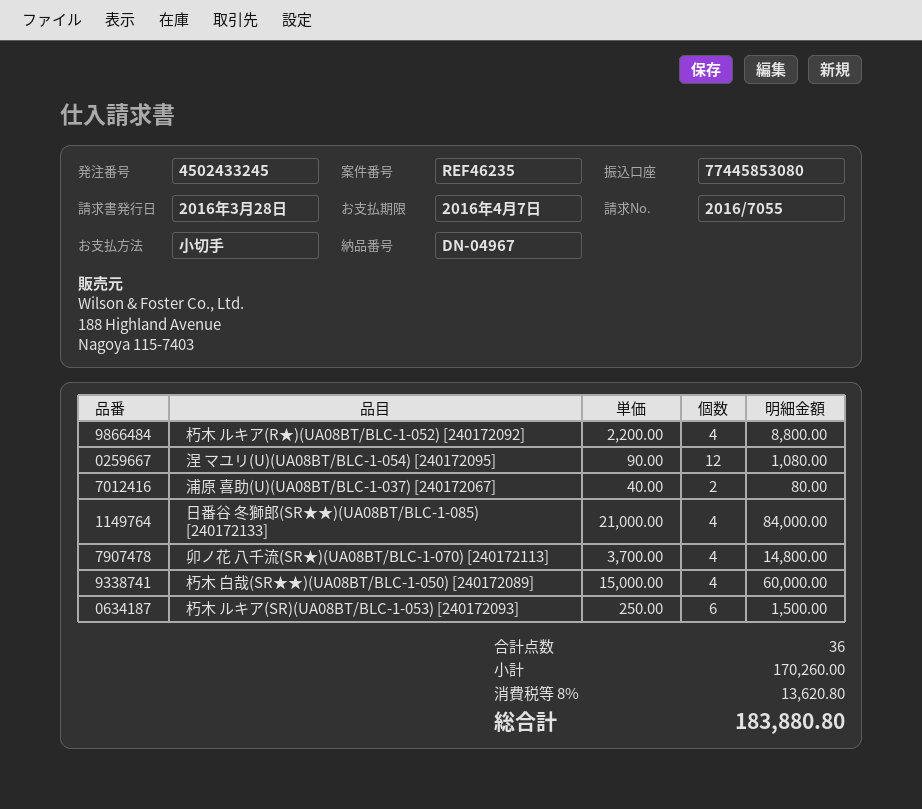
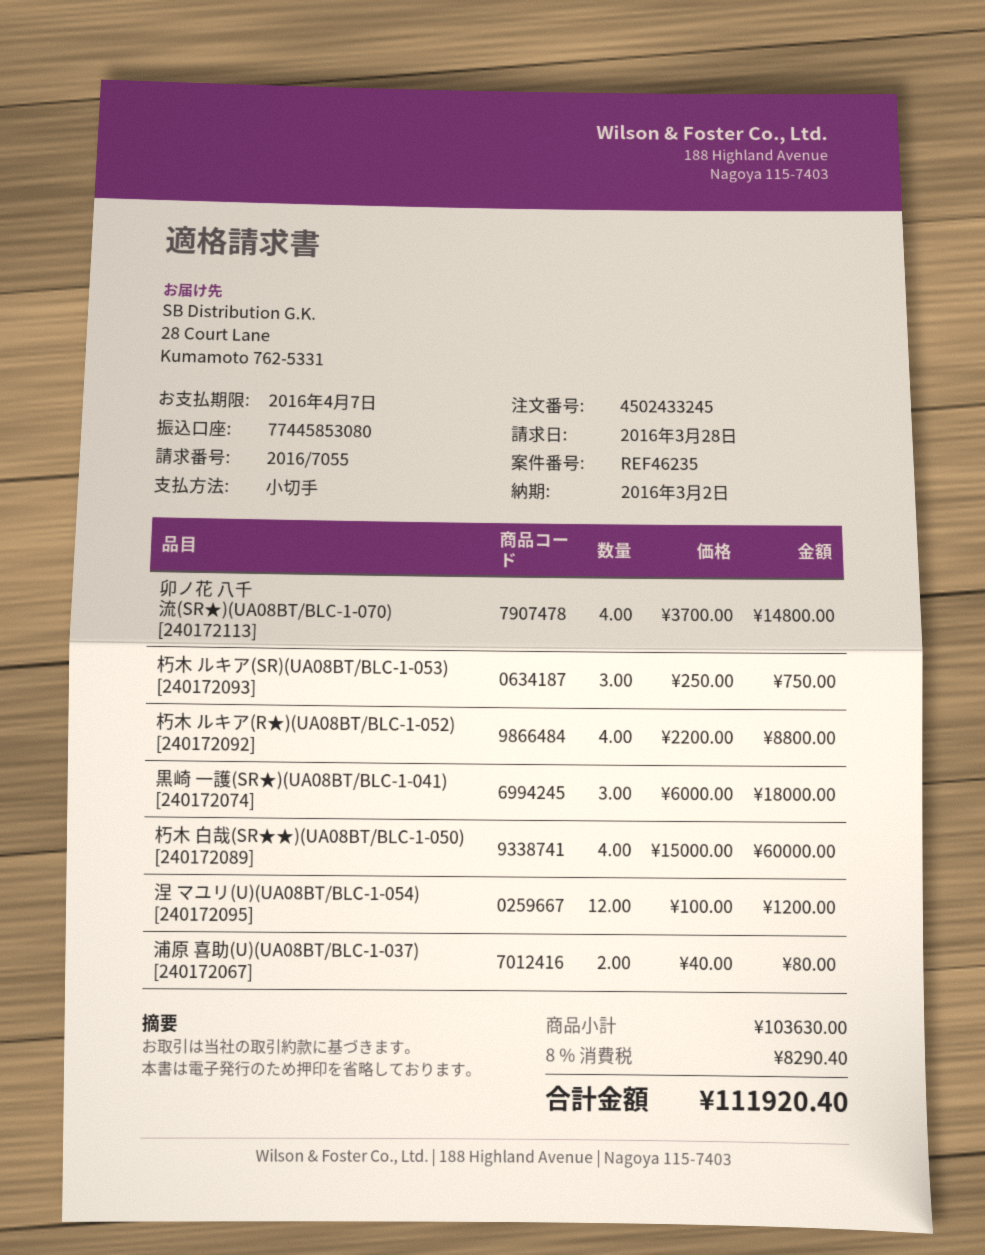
涅 マユリ(U)(UA08BT/BLC-1-054) [240172095]: 12 x 90.00 = 1080.00 -> 12 x 100.00 = 1200.00
日番谷 冬獅郎(SR★★)(UA08BT/BLC-1-085) [240172133]: 4 x 21000.00 = 84000.00 -> none
朽木 ルキア(SR)(UA08BT/BLC-1-053) [240172093]: 6 x 250.00 = 1500.00 -> 3 x 250.00 = 750.00
黒崎 一護(SR★)(UA08BT/BLC-1-041) [240172074]: none -> 3 x 6000.00 = 18000.00
subtotal: 170260.00 -> 103630.00
tax: 8% = 13620.80 -> 8% = 8290.40
total: 183880.80 -> 111920.40

